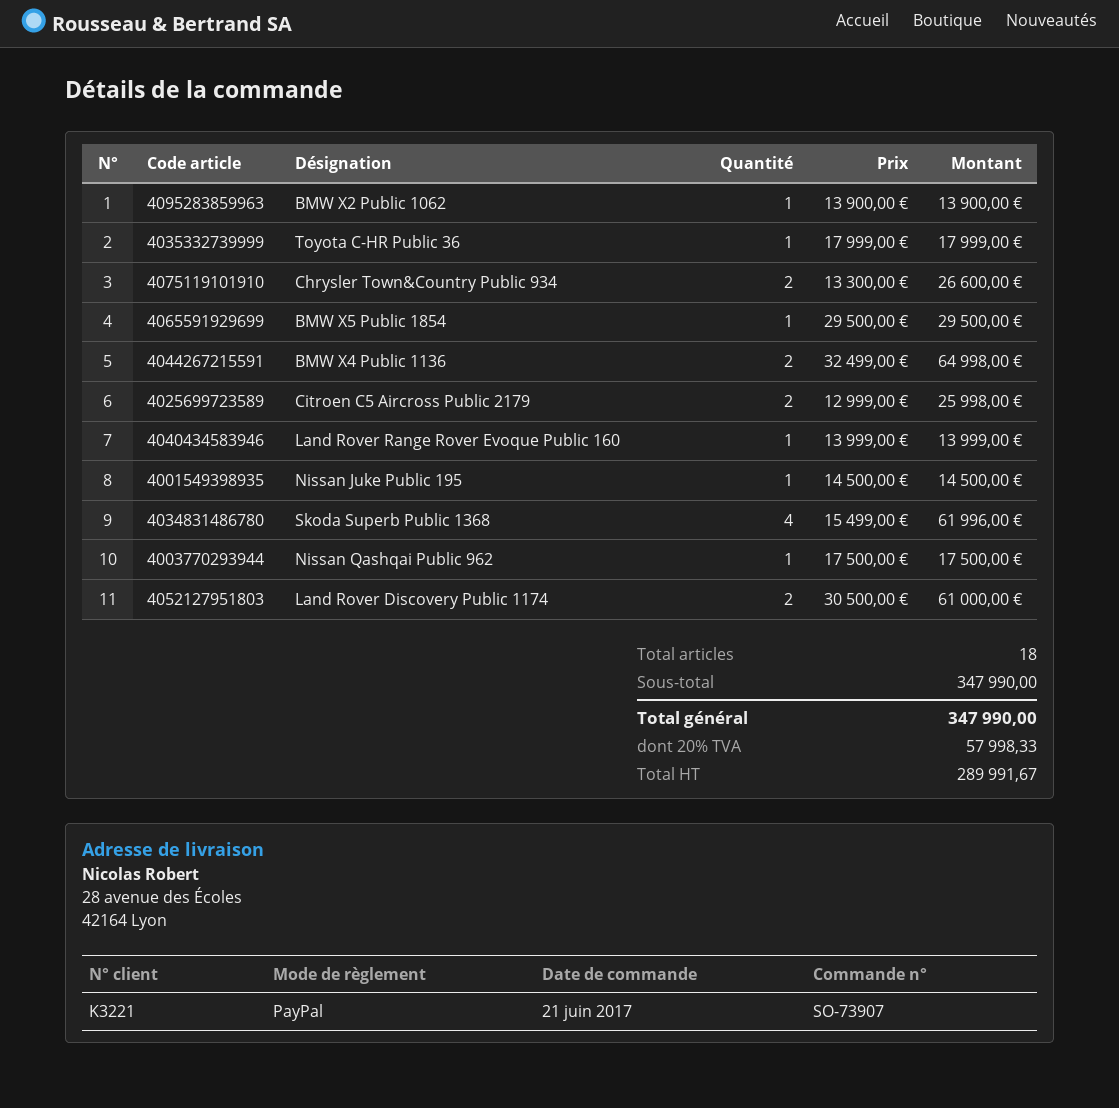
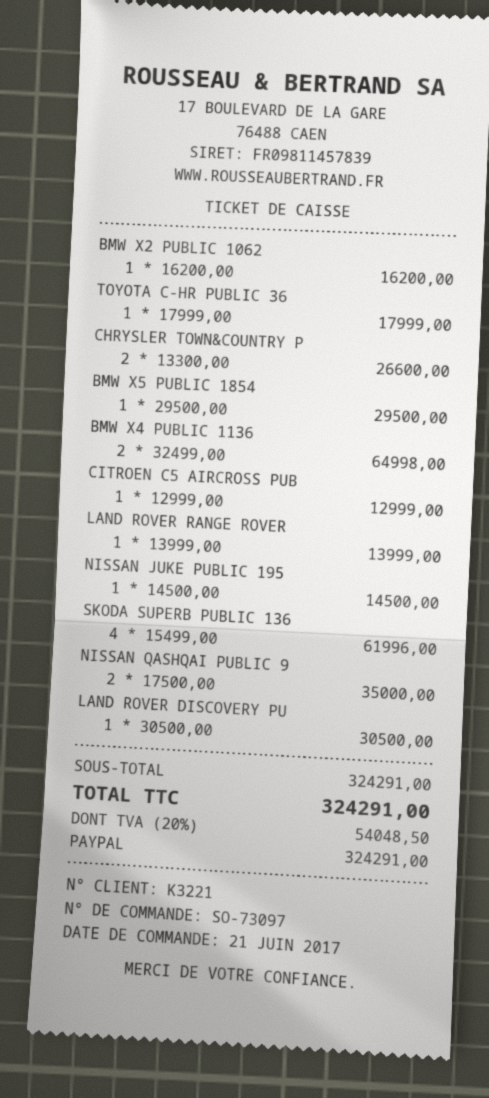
order number: SO-73907 -> SO-73097
BMW X2 Public 1062: 1 x 13900.00 = 13900.00 -> 1 x 16200.00 = 16200.00
Citroen C5 Aircross Public 2179: 2 x 12999.00 = 25998.00 -> 1 x 12999.00 = 12999.00
Nissan Qashqai Public 962: 1 x 17500.00 = 17500.00 -> 2 x 17500.00 = 35000.00
Land Rover Discovery Public 1174: 2 x 30500.00 = 61000.00 -> 1 x 30500.00 = 30500.00
subtotal: 347990.00 -> 324291.00
tax: 20% = 57998.33 -> 20% = 54048.50
total: 347990.00 -> 324291.00

